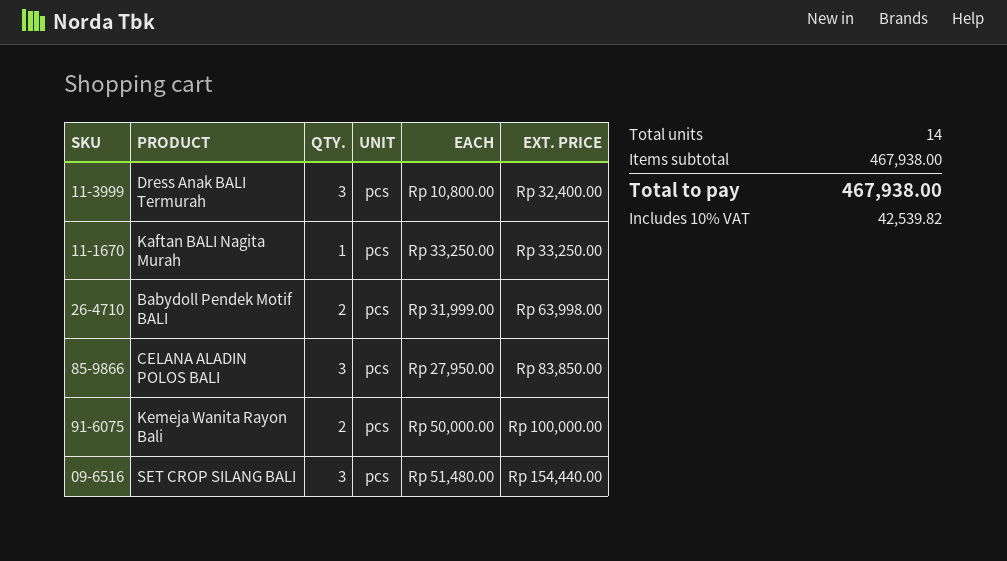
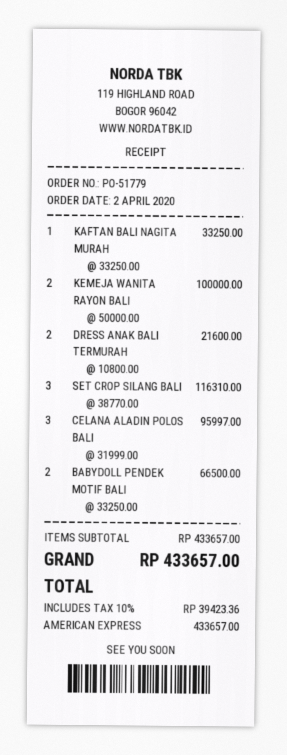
Dress Anak BALI Termurah: 3 x 10800.00 = 32400.00 -> 2 x 10800.00 = 21600.00
Babydoll Pendek Motif BALI: 2 x 31999.00 = 63998.00 -> 2 x 33250.00 = 66500.00
CELANA ALADIN POLOS BALI: 3 x 27950.00 = 83850.00 -> 3 x 31999.00 = 95997.00
SET CROP SILANG BALI: 3 x 51480.00 = 154440.00 -> 3 x 38770.00 = 116310.00
subtotal: 467938.00 -> 433657.00
tax: 10% = 42539.82 -> 10% = 39423.36
total: 467938.00 -> 433657.00

